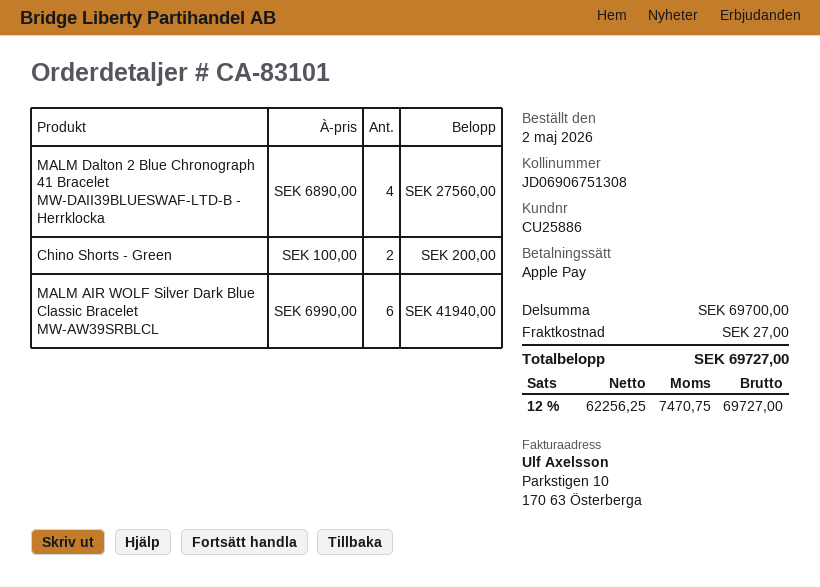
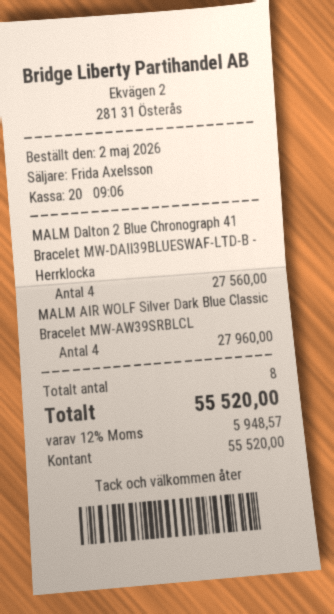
payment method: Apple Pay -> cash
Chino Shorts - Green: 2 for 200.00 -> none
MALM AIR WOLF Silver Dark Blue Classic Bracelet MW-AW39SRBLCL: 6 for 41940.00 -> 4 for 27960.00
shipping: 27.00 -> none
tax: 12% = 7470.75 -> 12% = 5948.57
total: 69727.00 -> 55520.00

